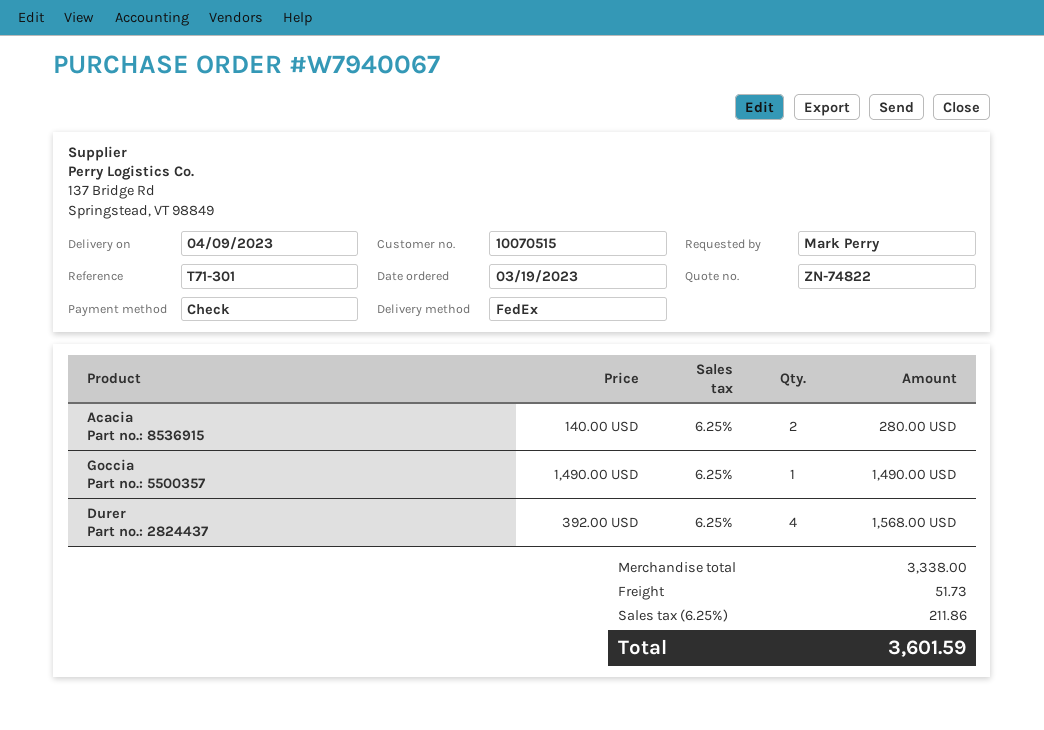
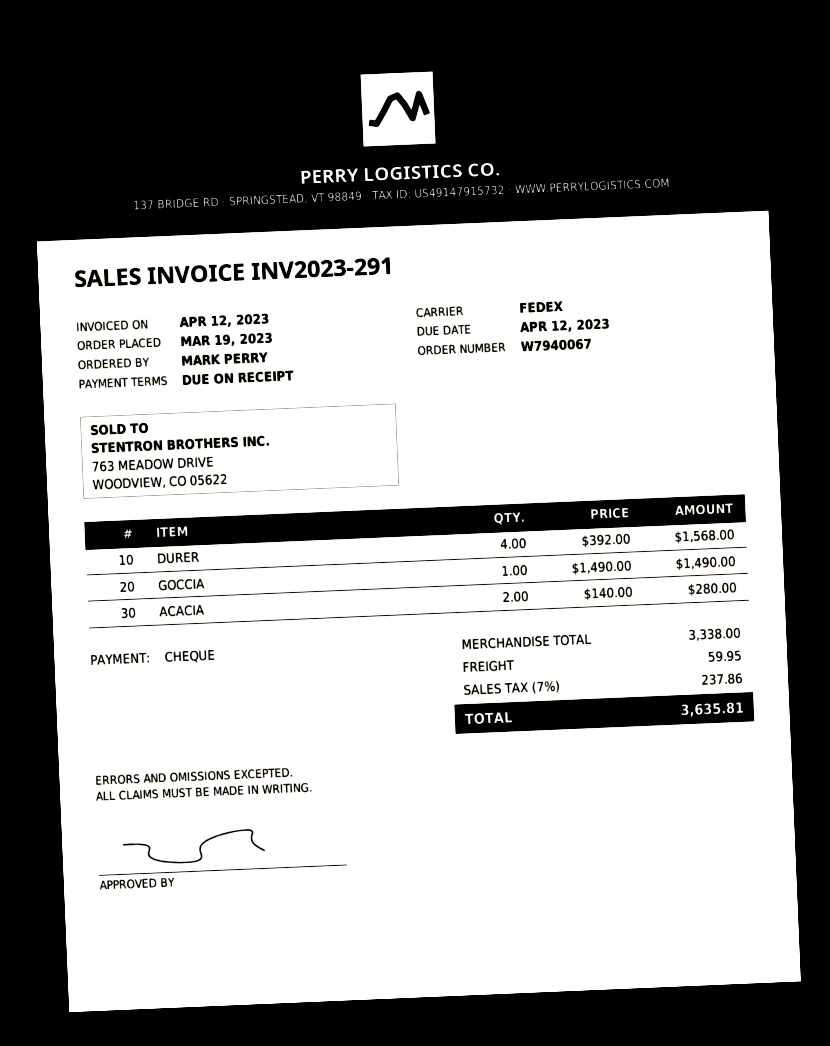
shipping: 51.73 -> 59.95
tax: 6.25% = 211.86 -> 7% = 237.86
total: 3601.59 -> 3635.81

